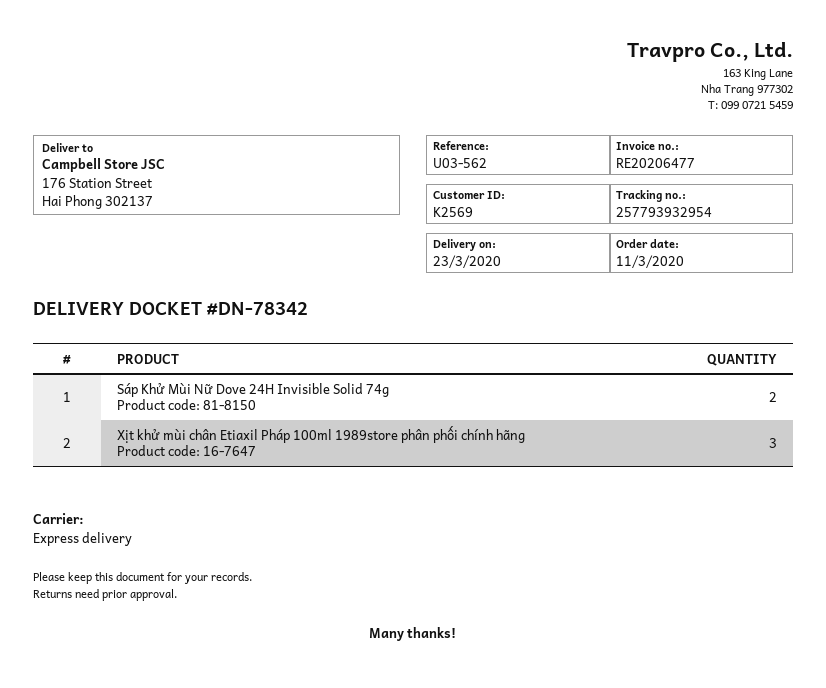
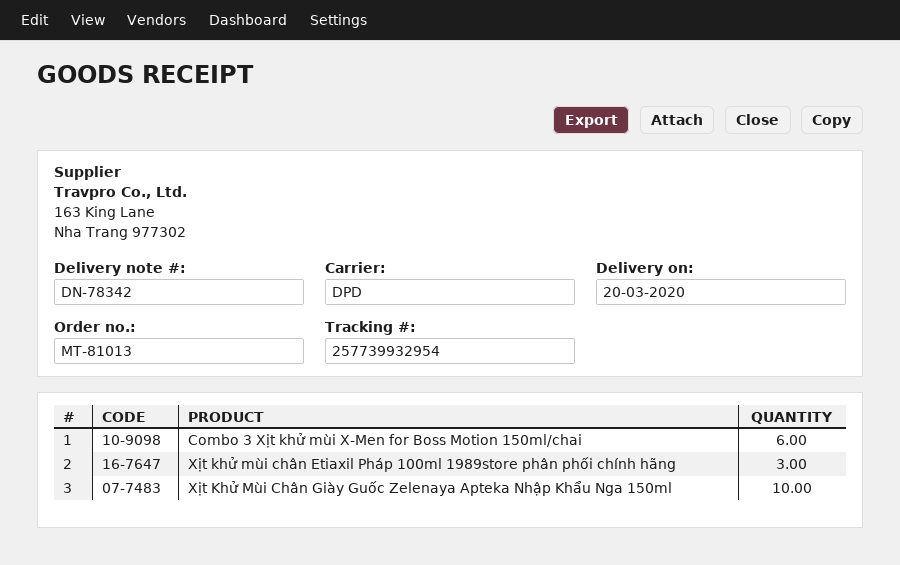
delivery date: 2020-03-23 -> 2020-03-20
shipping method: express -> DPD
tracking number: 257793932954 -> 257739932954
Sáp Khử Mùi Nữ Dove 24H Invisible Solid 74g: 2 -> none
Combo 3 Xịt khử mùi X-Men for Boss Motion 150ml/chai: none -> 6
Xịt Khử Mùi Chân Giày Guốc Zelenaya Apteka Nhập Khẩu Nga 150ml: none -> 10

